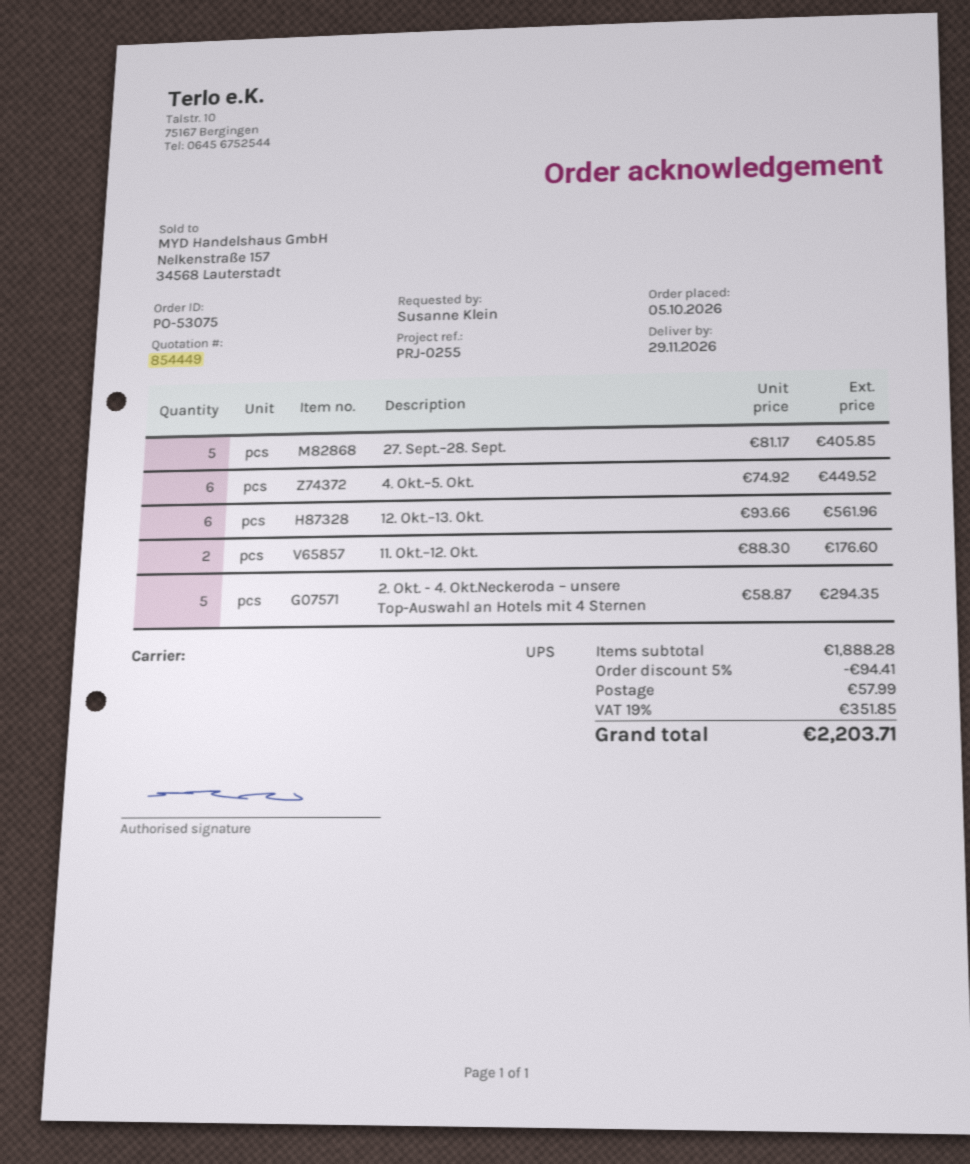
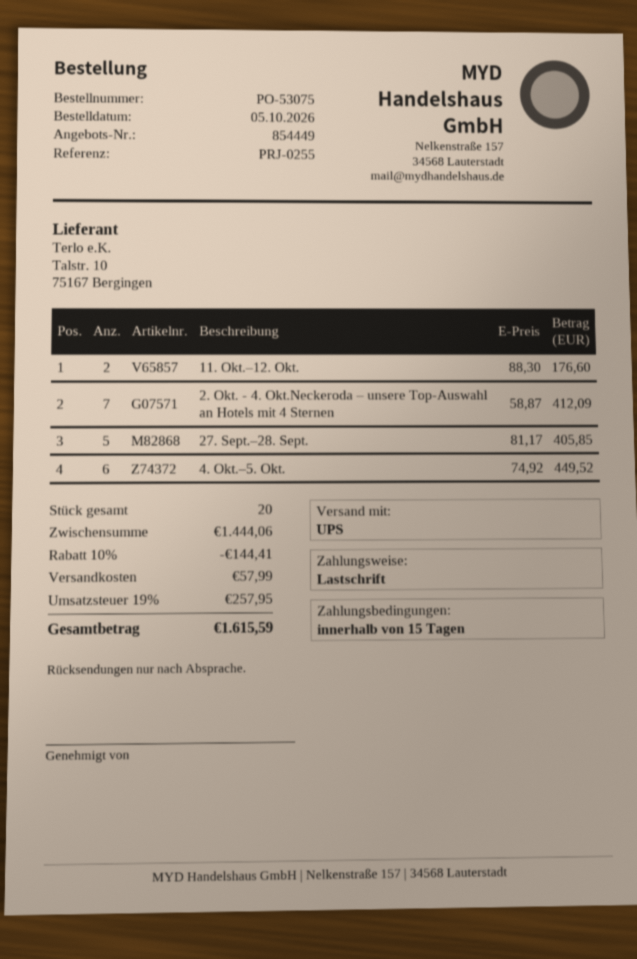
12. Okt.–13. Okt.: 6 x 93.66 = 561.96 -> none
2. Okt. - 4. Okt.Neckeroda – unsere Top-Auswahl an Hotels mit 4 Sternen: 5 x 58.87 = 294.35 -> 7 x 58.87 = 412.09
subtotal: 1888.28 -> 1444.06
discount: 5% = 94.41 -> 10% = 144.41
tax: 19% = 351.85 -> 19% = 257.95
total: 2203.71 -> 1615.59

